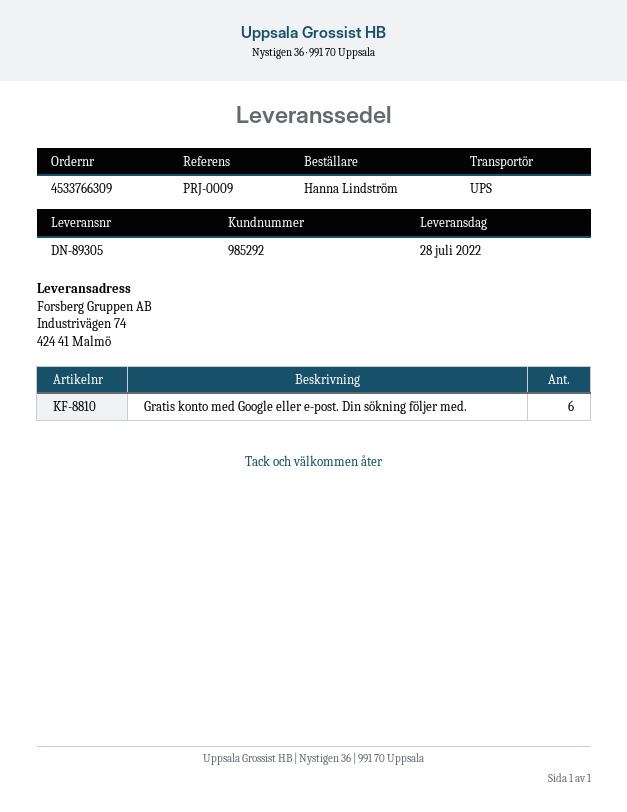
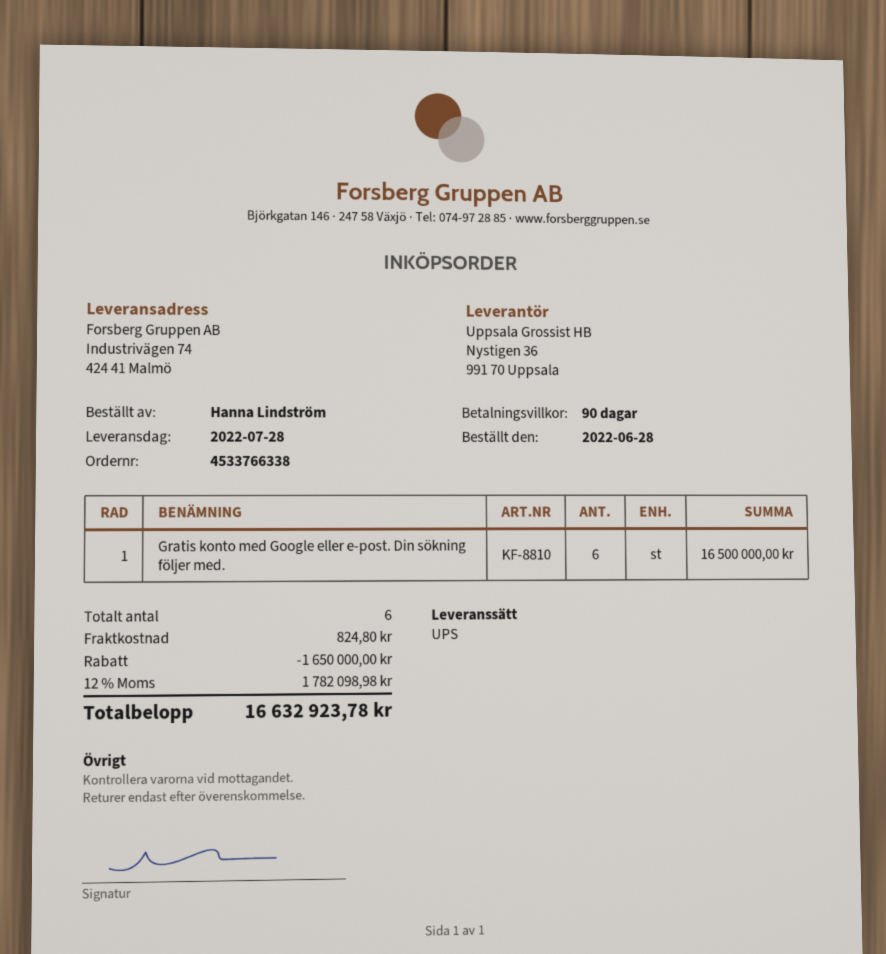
order number: 4533766309 -> 4533766338

